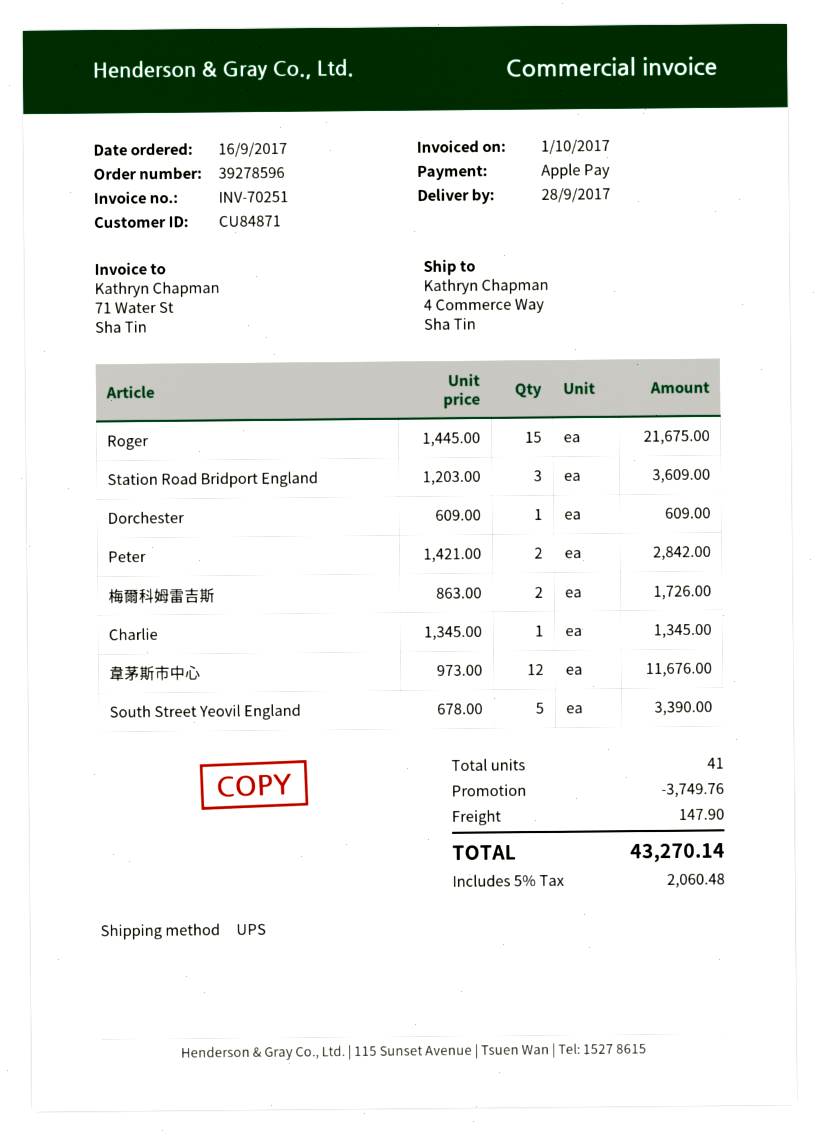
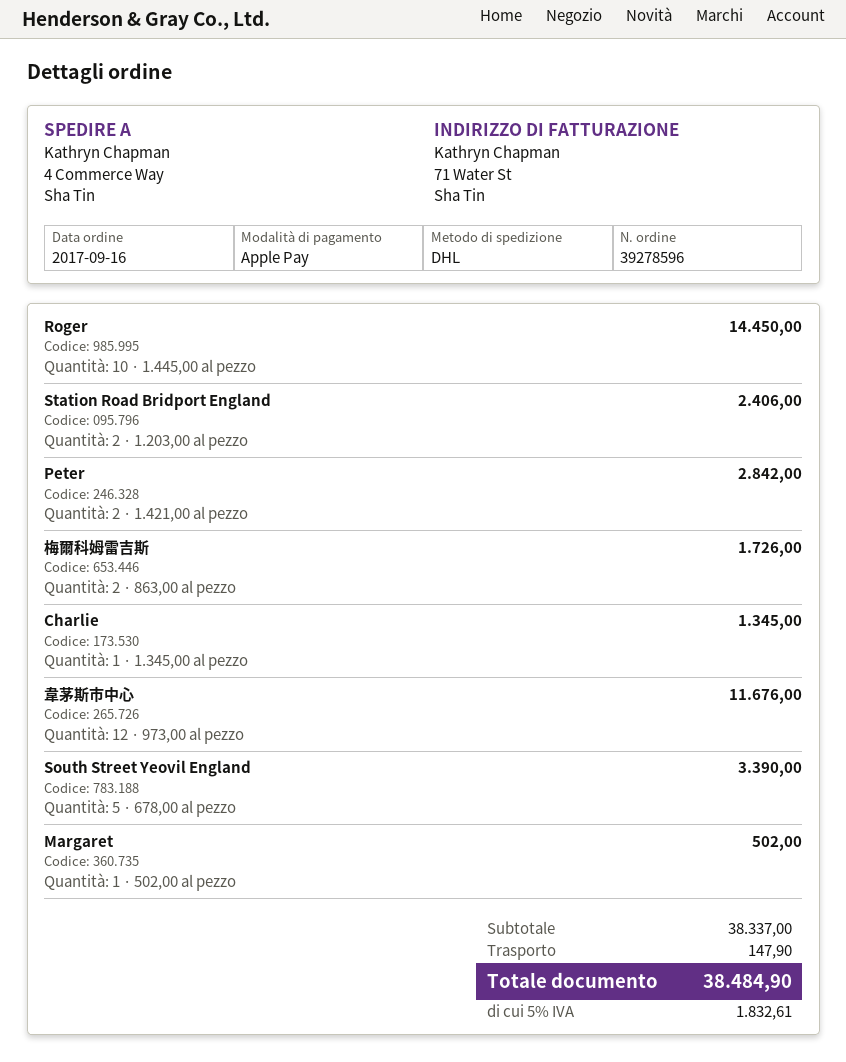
shipping method: UPS -> DHL
Roger: 15 x 1445.00 = 21675.00 -> 10 x 1445.00 = 14450.00
Station Road Bridport England: 3 x 1203.00 = 3609.00 -> 2 x 1203.00 = 2406.00
Dorchester: 1 x 609.00 = 609.00 -> none
Margaret: none -> 1 x 502.00 = 502.00
discount: 3749.76 -> none
tax: 5% = 2060.48 -> 5% = 1832.61
total: 43270.14 -> 38484.90

